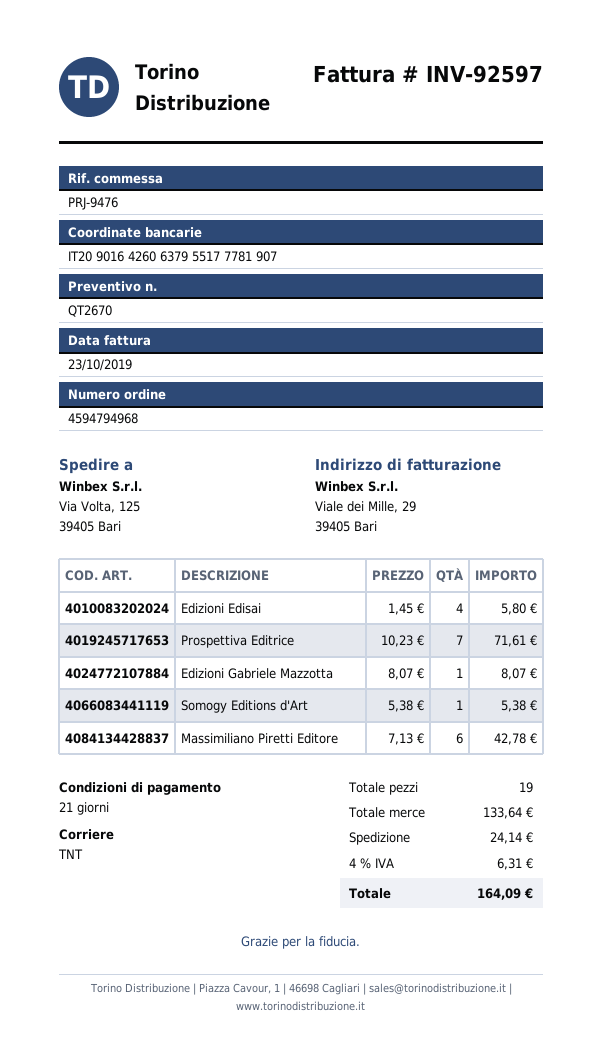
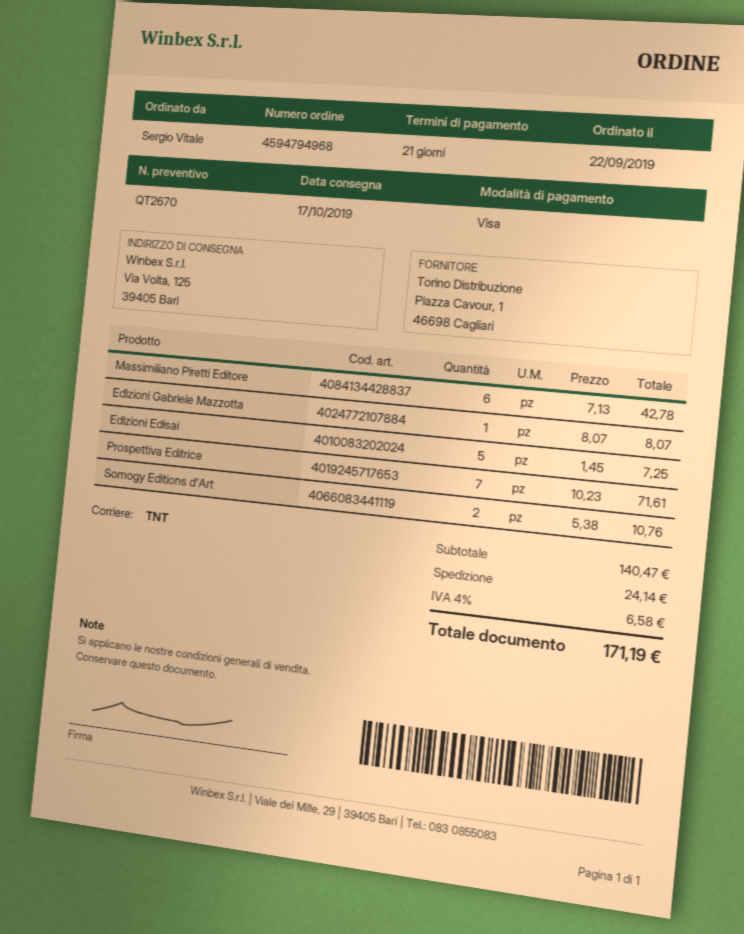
Edizioni Edisai: 4 x 1.45 = 5.80 -> 5 x 1.45 = 7.25
Somogy Editions d'Art: 1 x 5.38 = 5.38 -> 2 x 5.38 = 10.76
subtotal: 133.64 -> 140.47
tax: 4% = 6.31 -> 4% = 6.58
total: 164.09 -> 171.19

